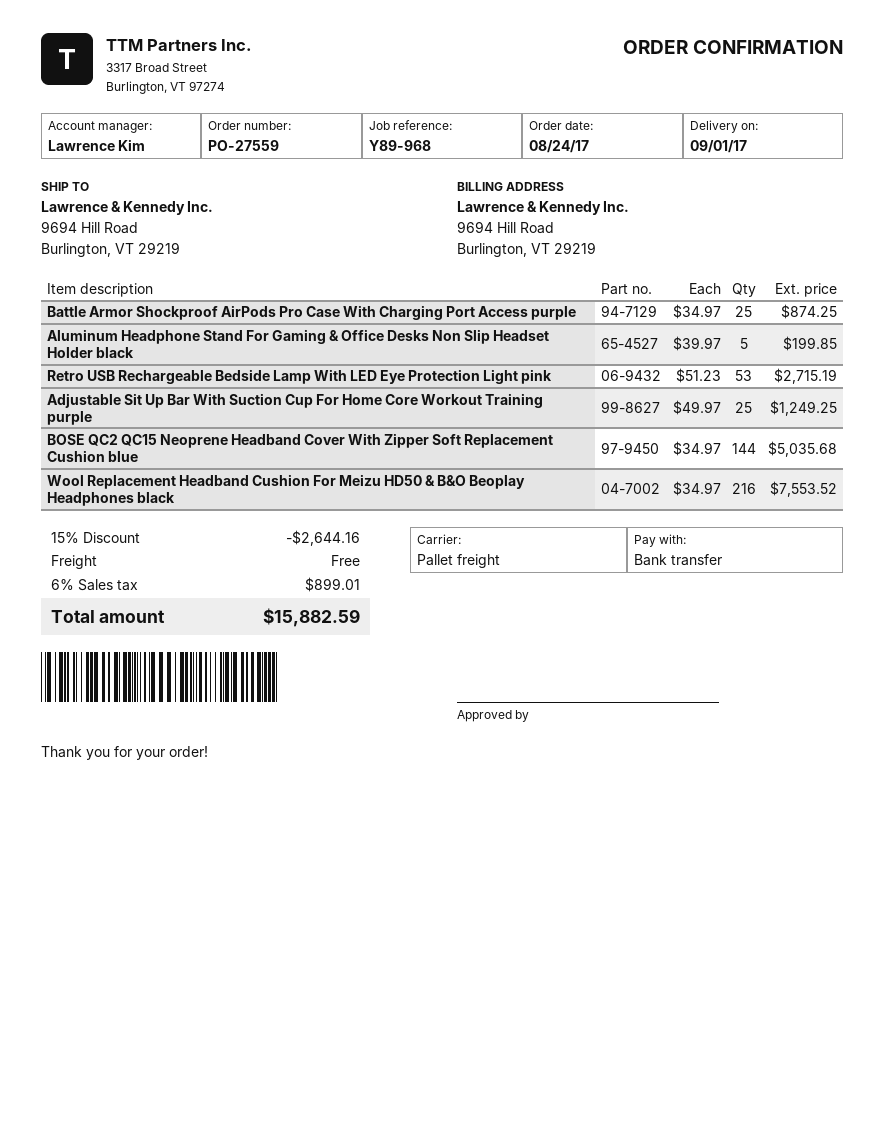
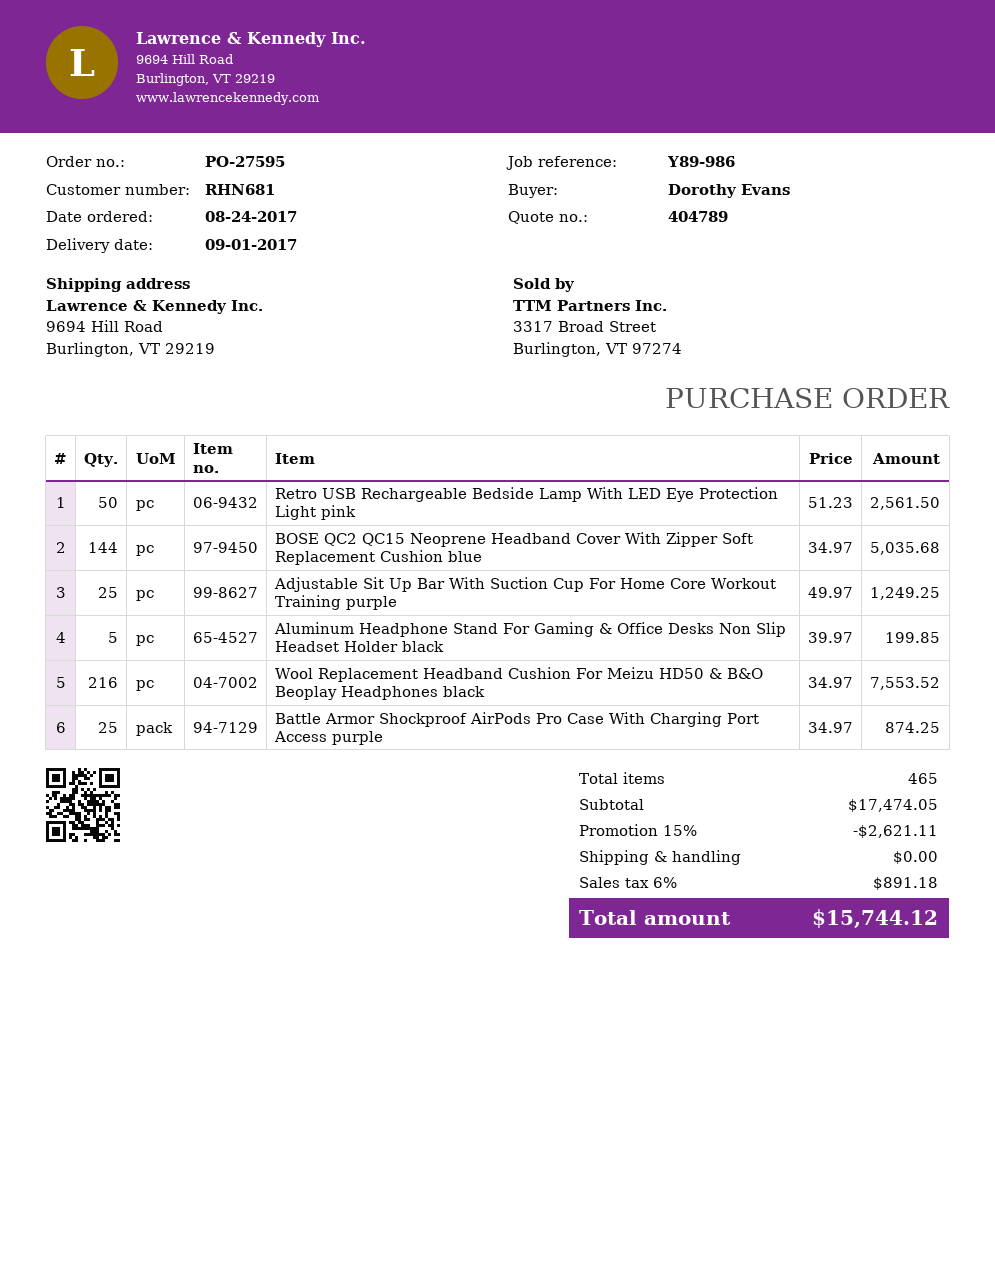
order number: PO-27559 -> PO-27595
reference: Y89-968 -> Y89-986
Retro USB Rechargeable Bedside Lamp With LED Eye Protection Light pink: 53 x 51.23 = 2715.19 -> 50 x 51.23 = 2561.50
discount: 15% = 2644.16 -> 15% = 2621.11
tax: 6% = 899.01 -> 6% = 891.18
total: 15882.59 -> 15744.12

